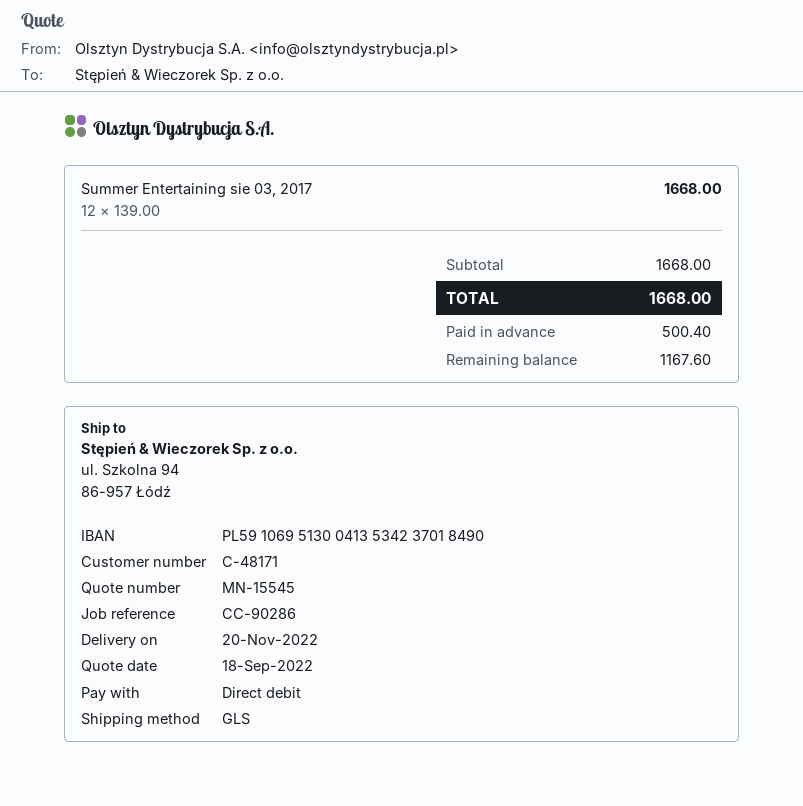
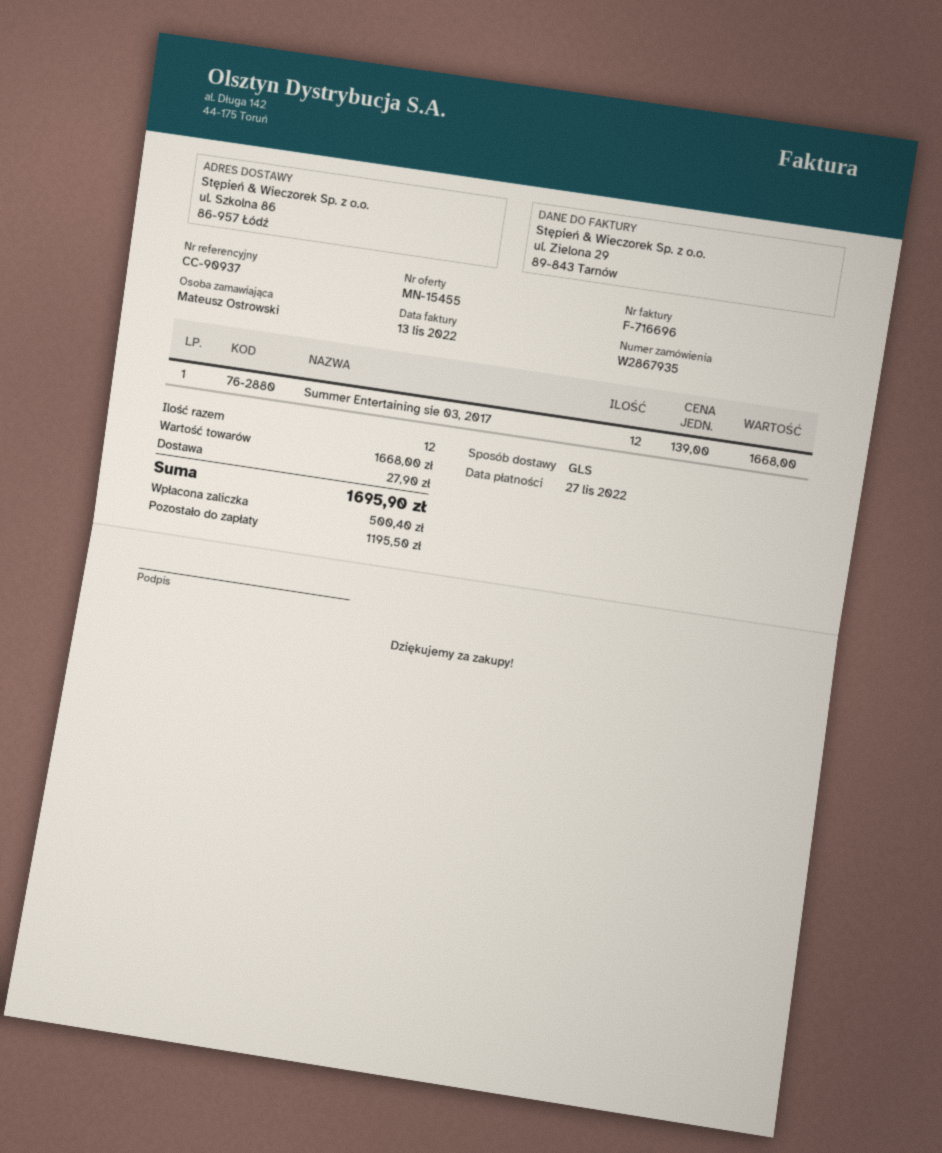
quote number: MN-15545 -> MN-15455
reference: CC-90286 -> CC-90937
ship to: ul. Szkolna 94, 86-957 Łódź -> ul. Szkolna 86, 86-957 Łódź
shipping: none -> 27.90
total: 1668.00 -> 1695.90
balance: 1167.60 -> 1195.50

